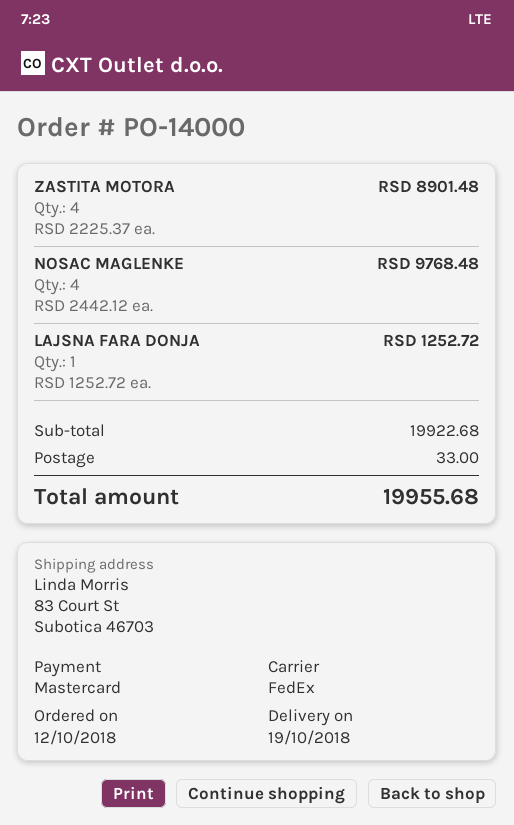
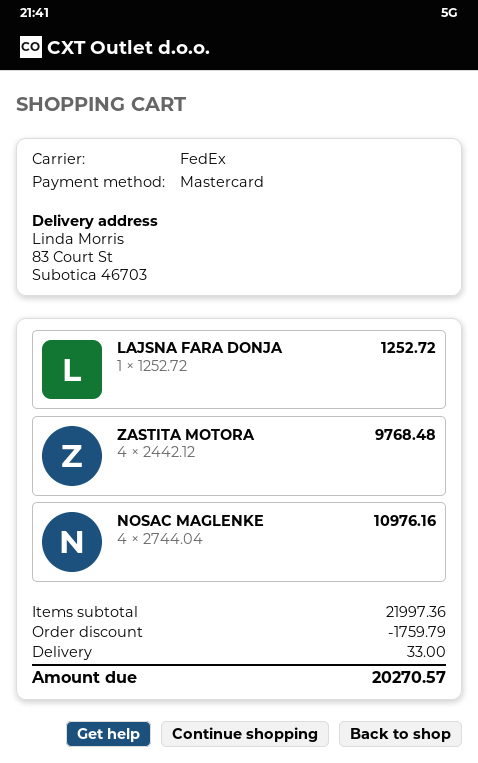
ZASTITA MOTORA: 4 x 2225.37 = 8901.48 -> 4 x 2442.12 = 9768.48
NOSAC MAGLENKE: 4 x 2442.12 = 9768.48 -> 4 x 2744.04 = 10976.16
subtotal: 19922.68 -> 21997.36
discount: none -> 1759.79
total: 19955.68 -> 20270.57

